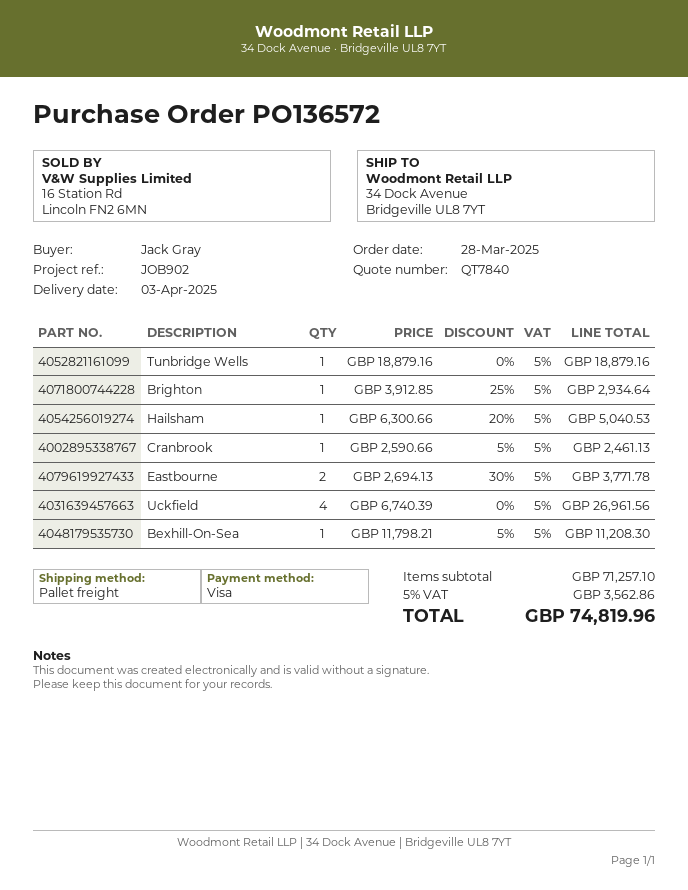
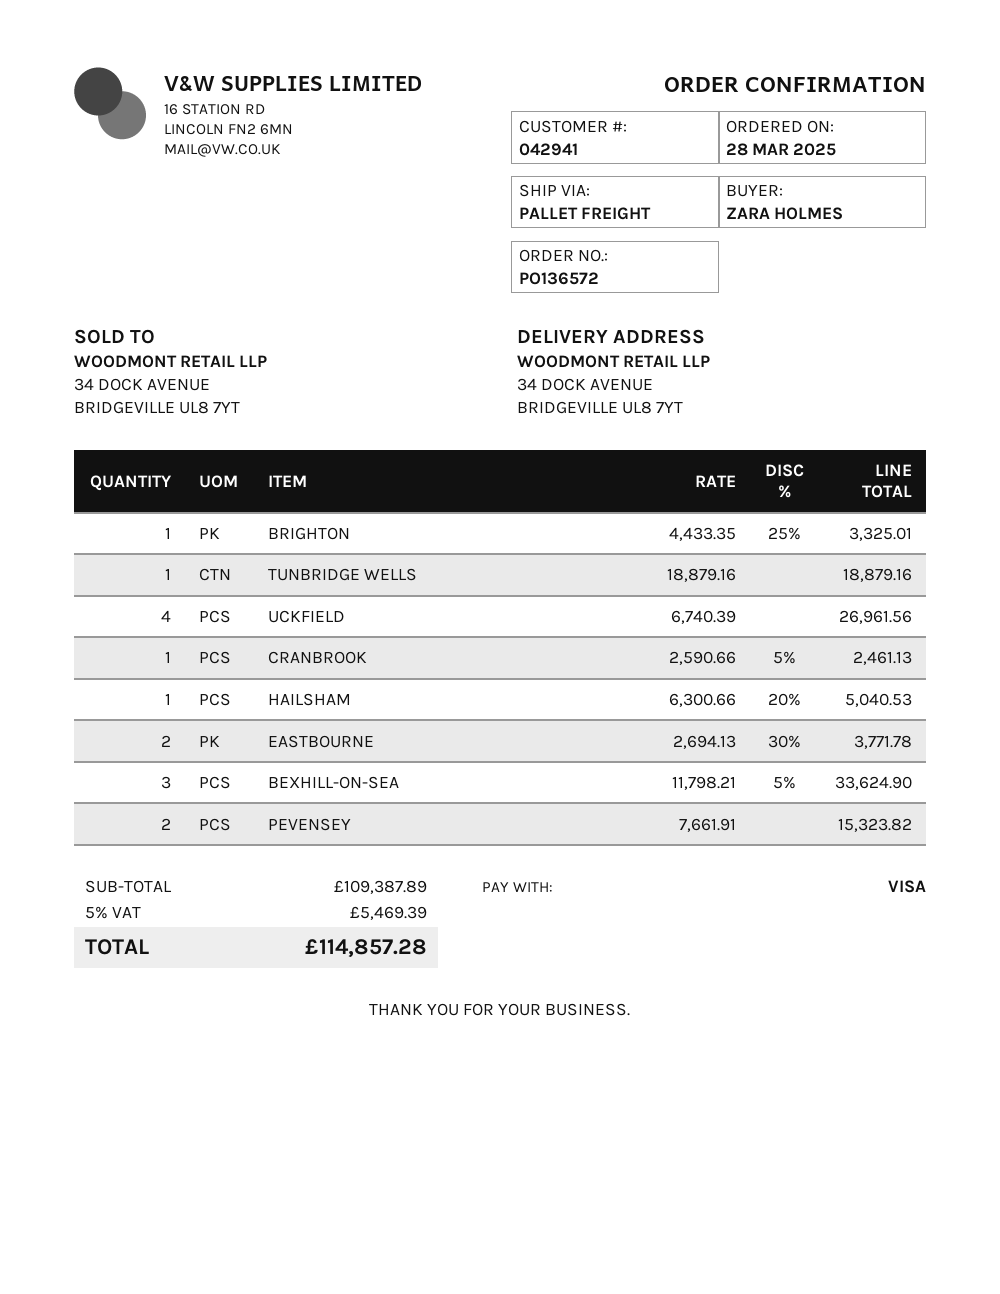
ordered by: Jack Gray -> ZARA HOLMES
Brighton: 1 x 3912.85 - 25% = 2934.64 -> 1 x 4433.35 - 25% = 3325.01
Bexhill-On-Sea: 1 x 11798.21 - 5% = 11208.30 -> 3 x 11798.21 - 5% = 33624.90
PEVENSEY: none -> 2 x 7661.91 = 15323.82
subtotal: 71257.10 -> 109387.89
tax: 5% = 3562.86 -> 5% = 5469.39
total: 74819.96 -> 114857.28

